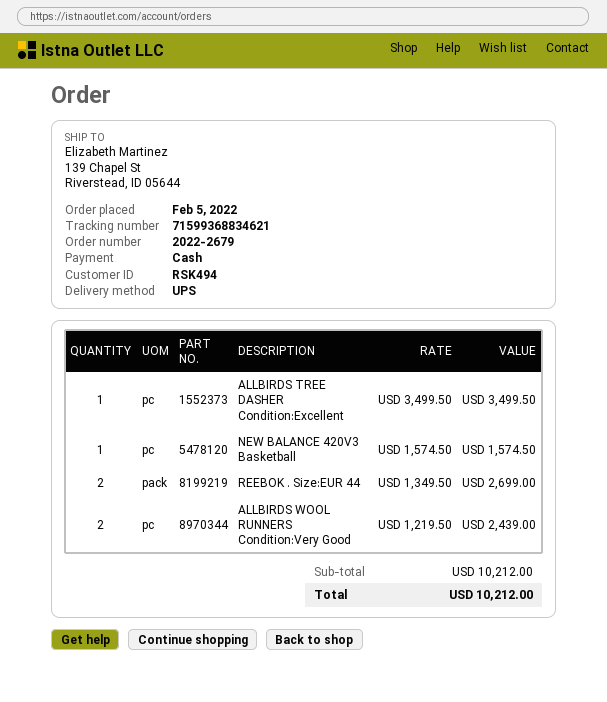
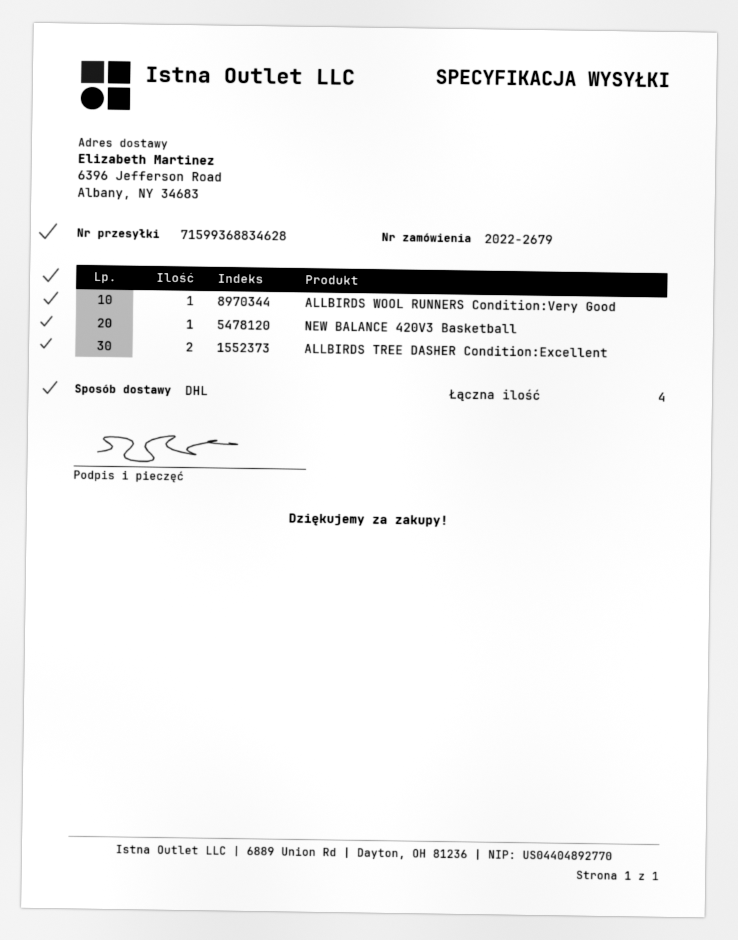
shipping method: UPS -> DHL
tracking number: 71599368834621 -> 71599368834628
ship to: 139 Chapel St, Riverstead, ID 05644 -> 6396 Jefferson Road, Albany, NY 34683
ALLBIRDS TREE DASHER Condition:Excellent: 1 -> 2
REEBOK . Size:EUR 44: 2 -> none
ALLBIRDS WOOL RUNNERS Condition:Very Good: 2 -> 1

